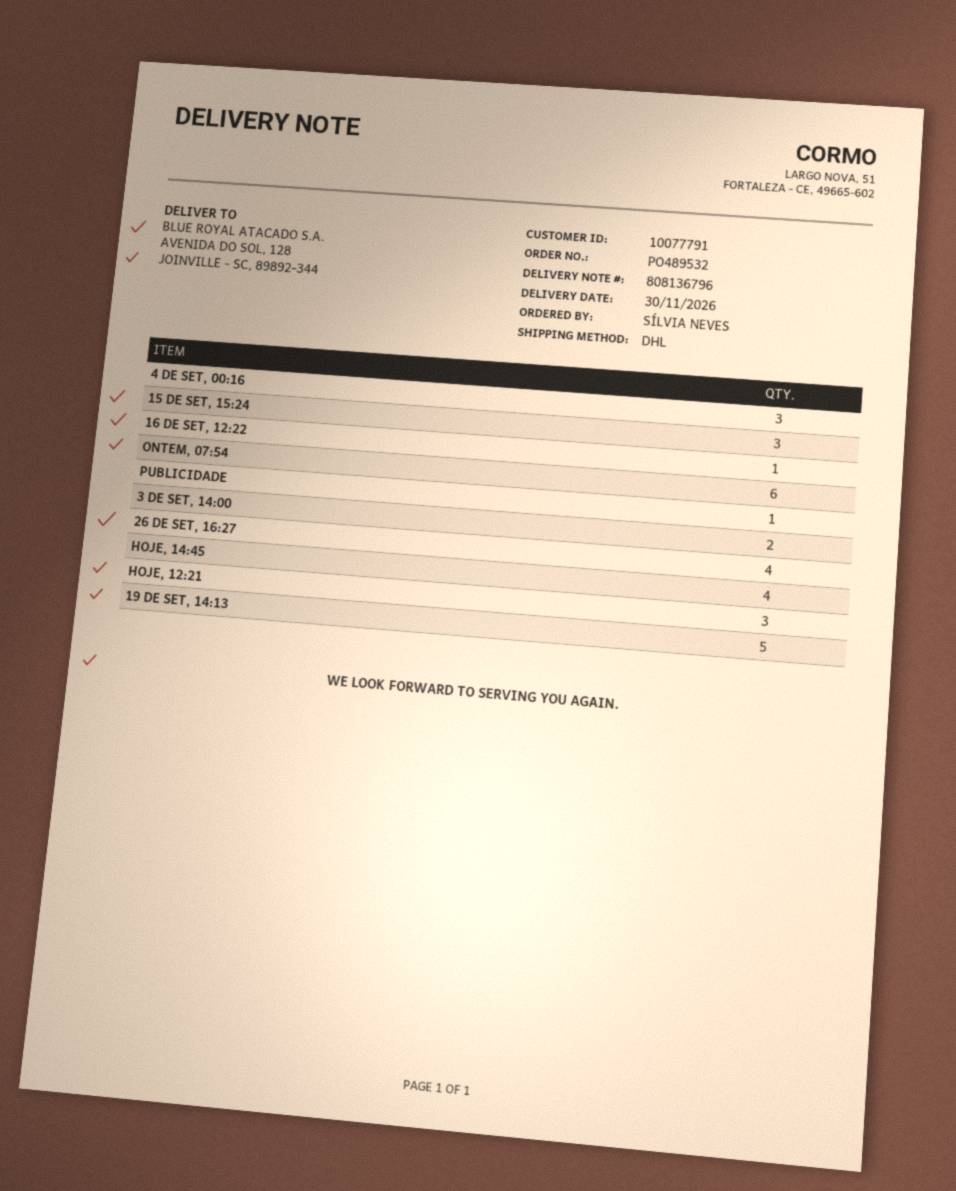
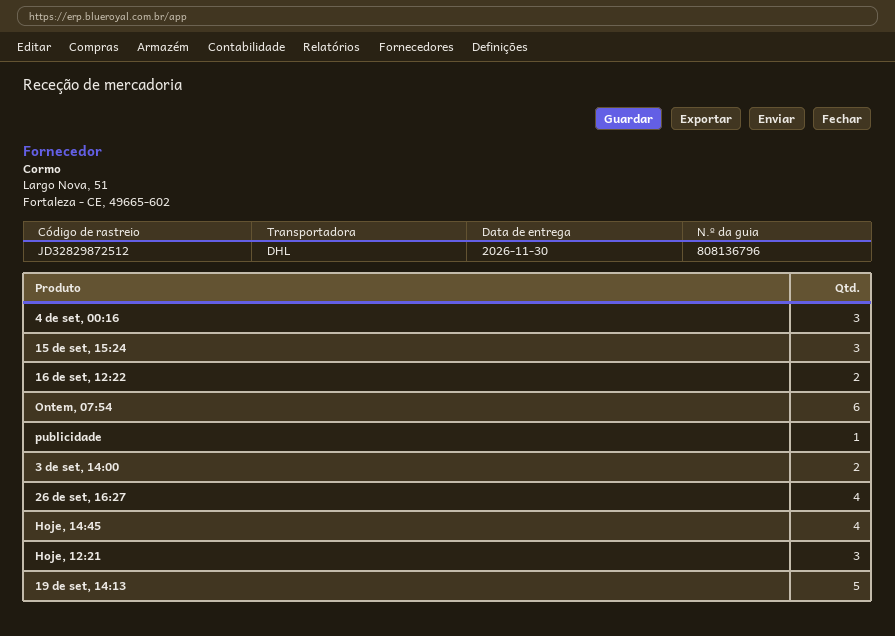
16 DE SET, 12:22: 1 -> 2

